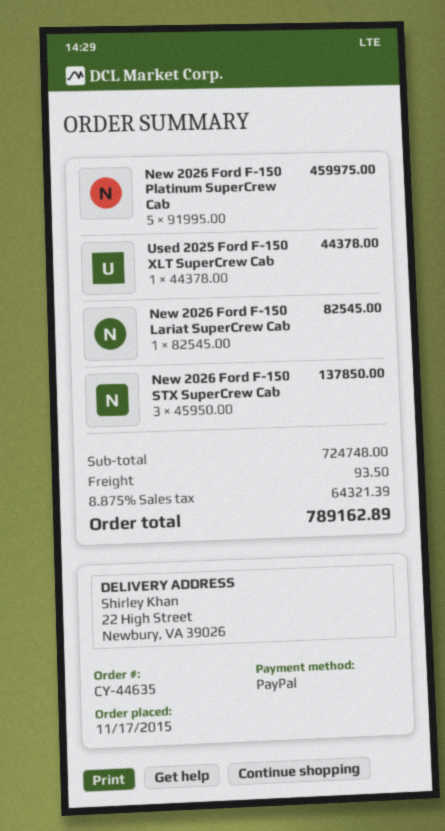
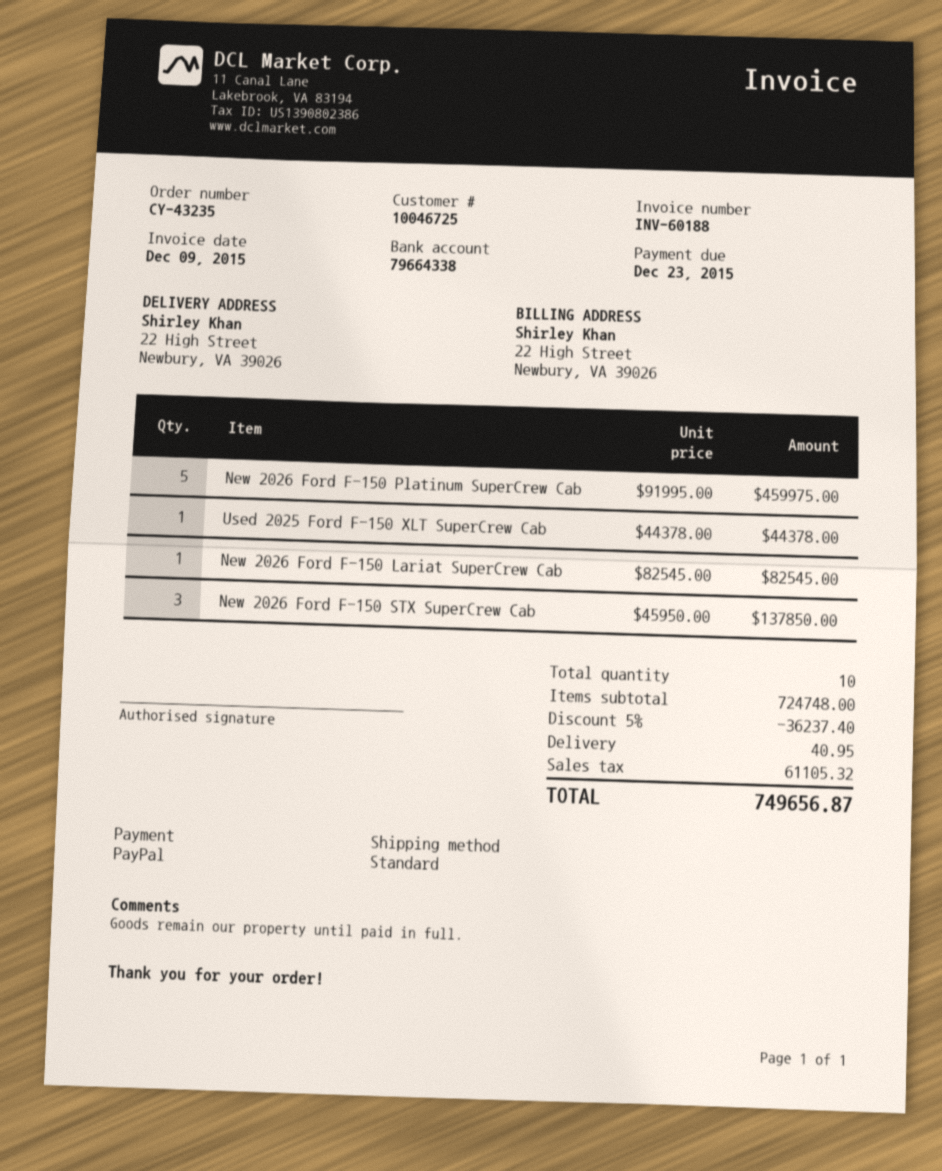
order number: CY-44635 -> CY-43235
discount: none -> 5% = 36237.40
shipping: 93.50 -> 40.95
tax: 64321.39 -> 61105.32
total: 789162.89 -> 749656.87

